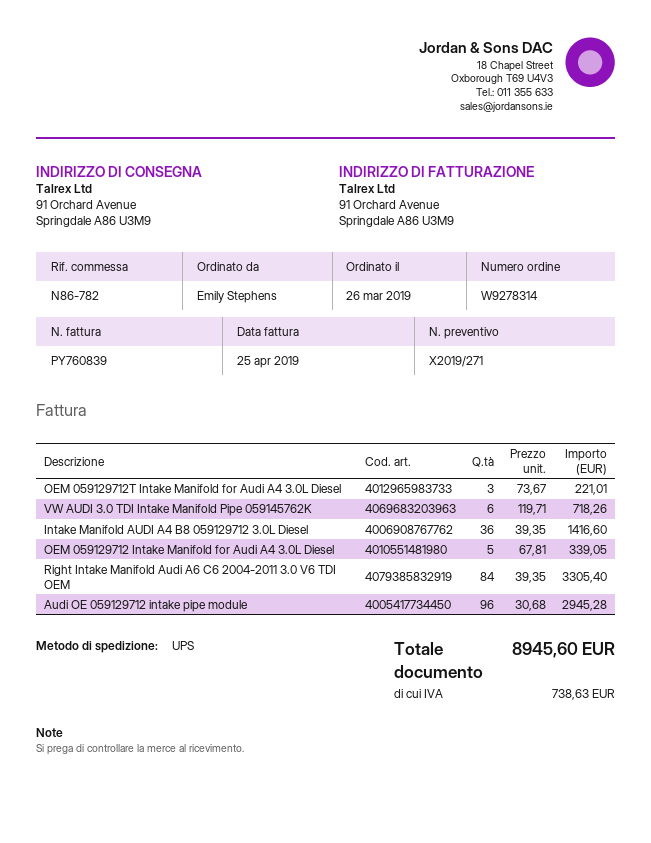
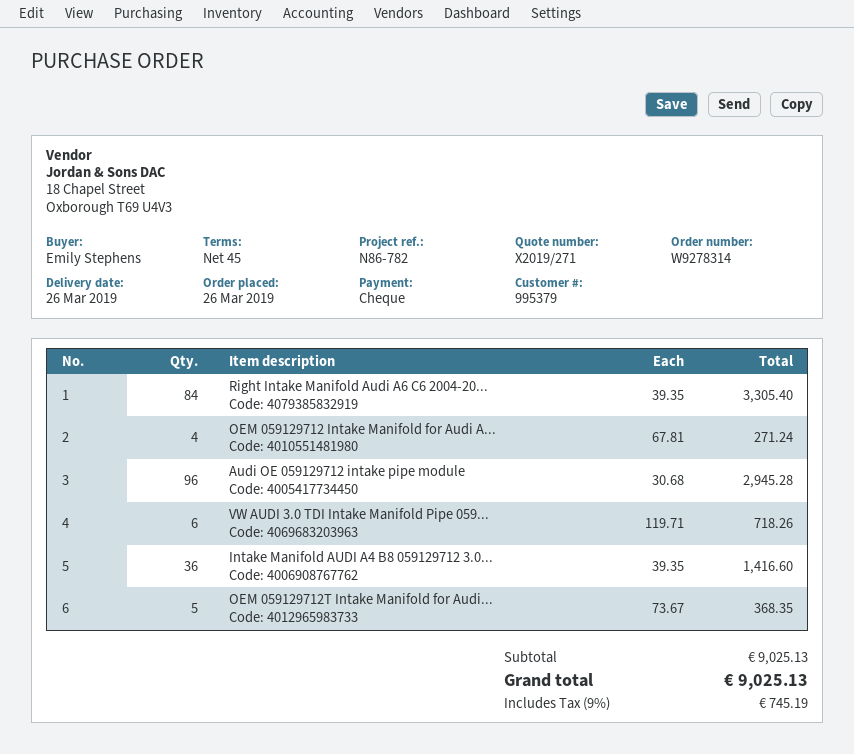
OEM 059129712T Intake Manifold for Audi A4 3.0L Diesel: 3 x 73.67 = 221.01 -> 5 x 73.67 = 368.35
OEM 059129712 Intake Manifold for Audi A4 3.0L Diesel: 5 x 67.81 = 339.05 -> 4 x 67.81 = 271.24
tax: 738.63 -> 745.19
total: 8945.60 -> 9025.13

